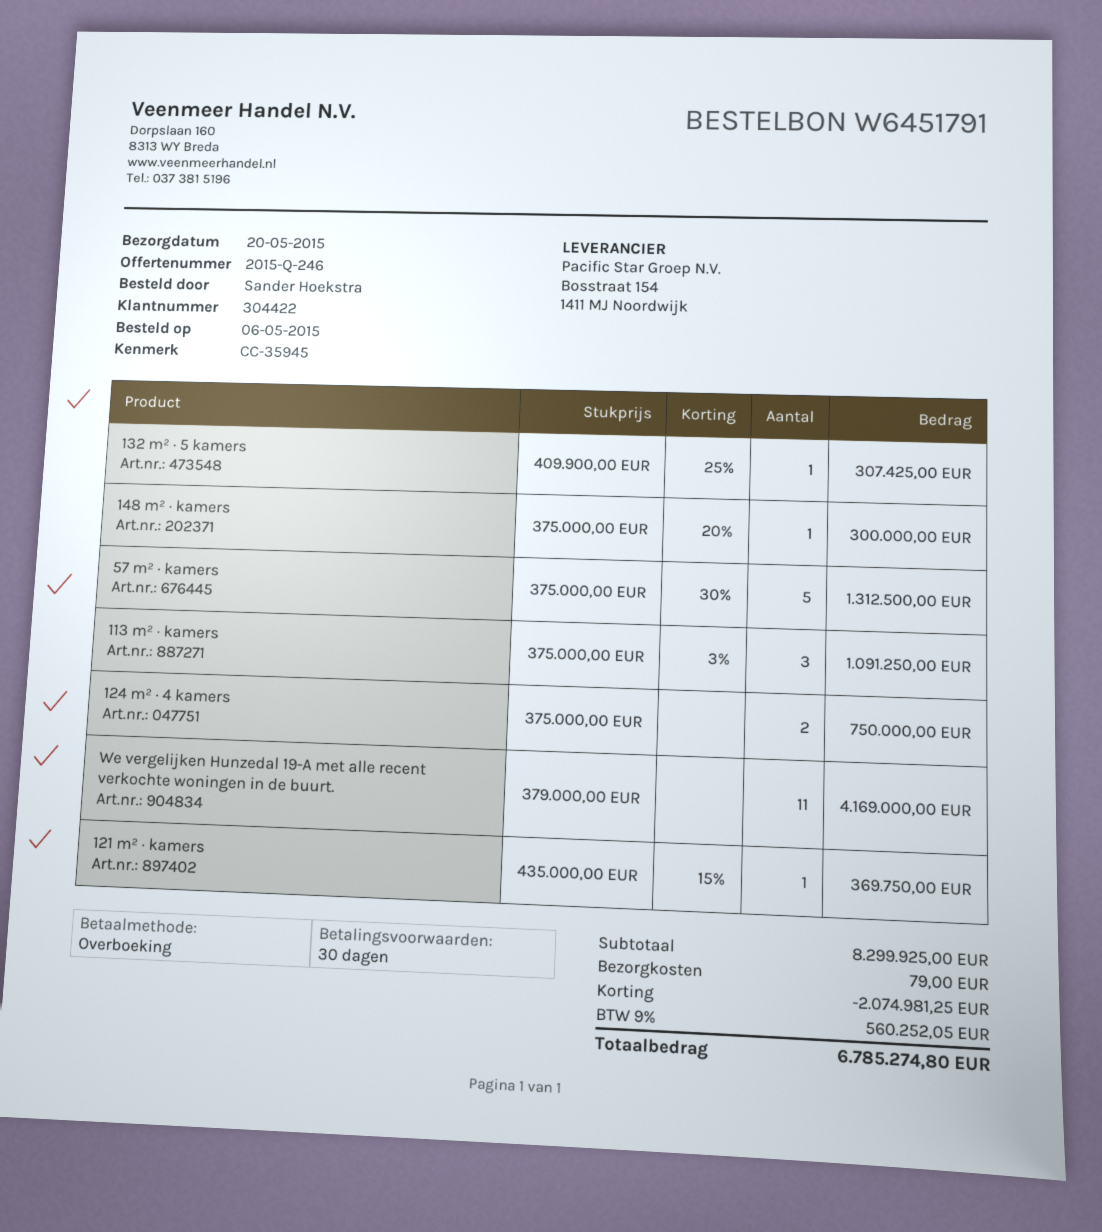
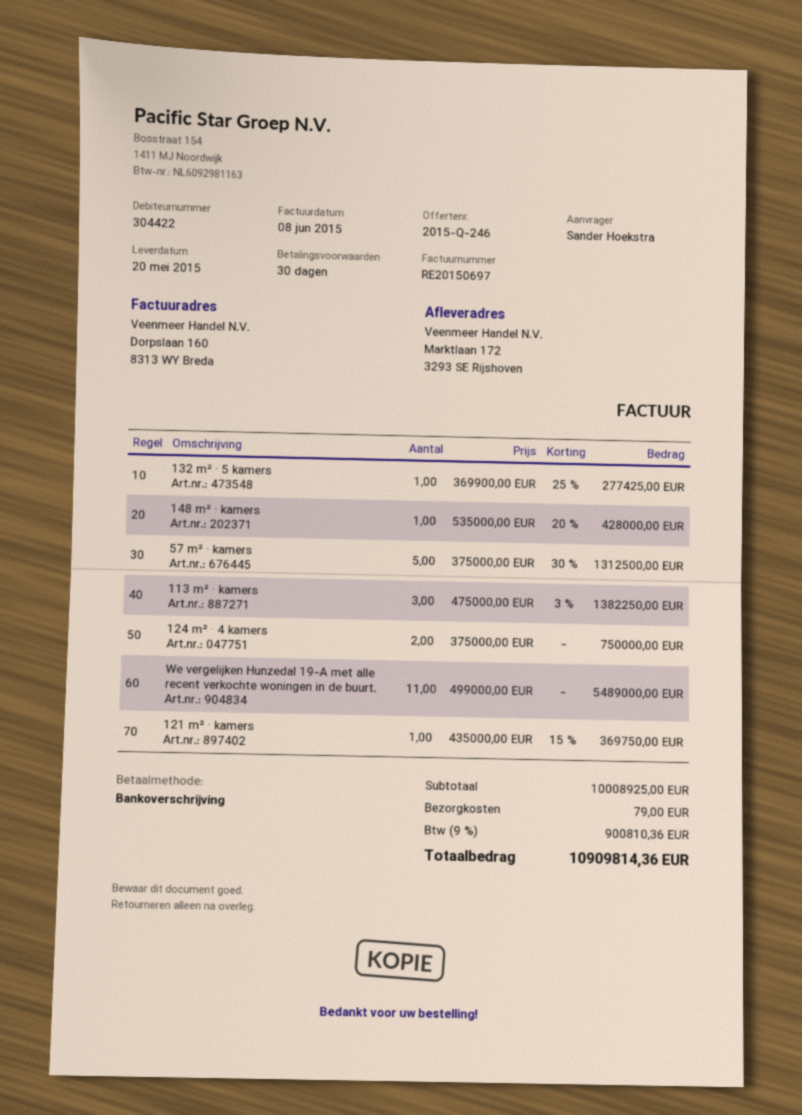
132 m² · 5 kamers: 1 x 409900.00 - 25% = 307425.00 -> 1 x 369900.00 - 25% = 277425.00
148 m² · kamers: 1 x 375000.00 - 20% = 300000.00 -> 1 x 535000.00 - 20% = 428000.00
113 m² · kamers: 3 x 375000.00 - 3% = 1091250.00 -> 3 x 475000.00 - 3% = 1382250.00
We vergelijken Hunzedal 19-A met alle recent verkochte woningen in de buurt.: 11 x 379000.00 = 4169000.00 -> 11 x 499000.00 = 5489000.00
subtotal: 8299925.00 -> 10008925.00
discount: 2074981.25 -> none
tax: 9% = 560252.05 -> 9% = 900810.36
total: 6785274.80 -> 10909814.36

